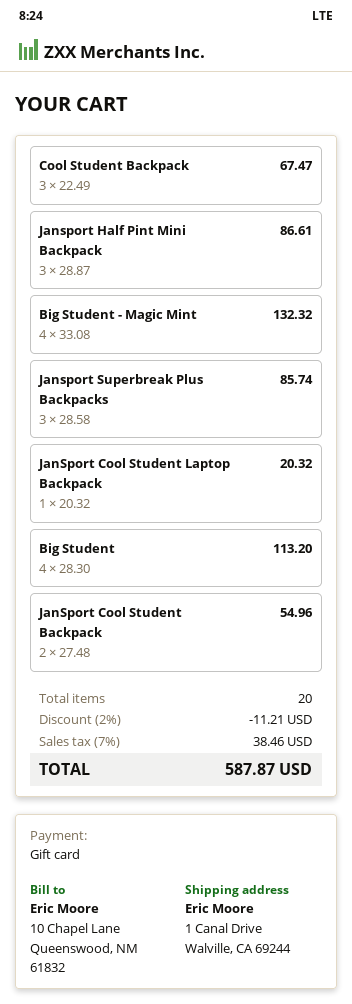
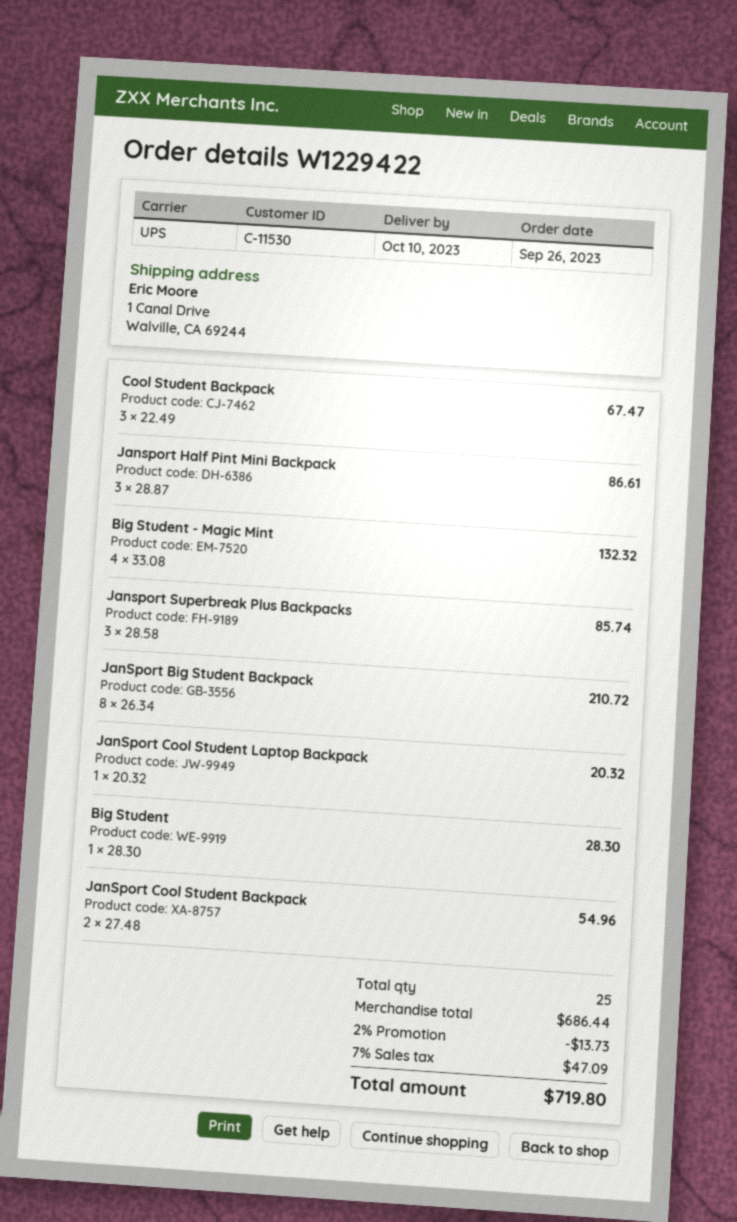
Big Student: 4 x 28.30 = 113.20 -> 1 x 28.30 = 28.30
JanSport Big Student Backpack: none -> 8 x 26.34 = 210.72
total quantity: 20 -> 25
discount: 2% = 11.21 -> 2% = 13.73
tax: 7% = 38.46 -> 7% = 47.09
total: 587.87 -> 719.80

